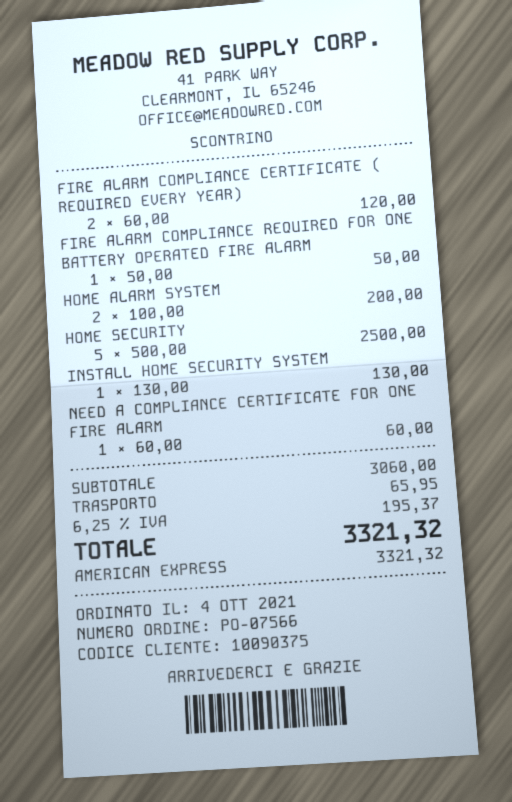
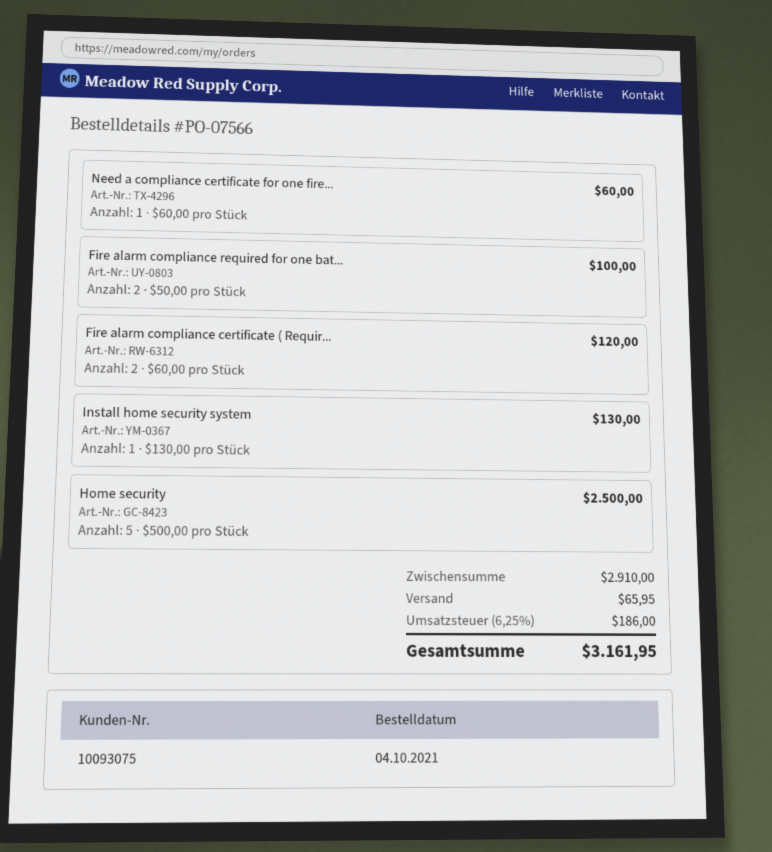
customer number: 10090375 -> 10093075
FIRE ALARM COMPLIANCE REQUIRED FOR ONE BATTERY OPERATED FIRE ALARM: 1 x 50.00 = 50.00 -> 2 x 50.00 = 100.00
HOME ALARM SYSTEM: 2 x 100.00 = 200.00 -> none
subtotal: 3060.00 -> 2910.00
tax: 6.25% = 195.37 -> 6.25% = 186.00
total: 3321.32 -> 3161.95

